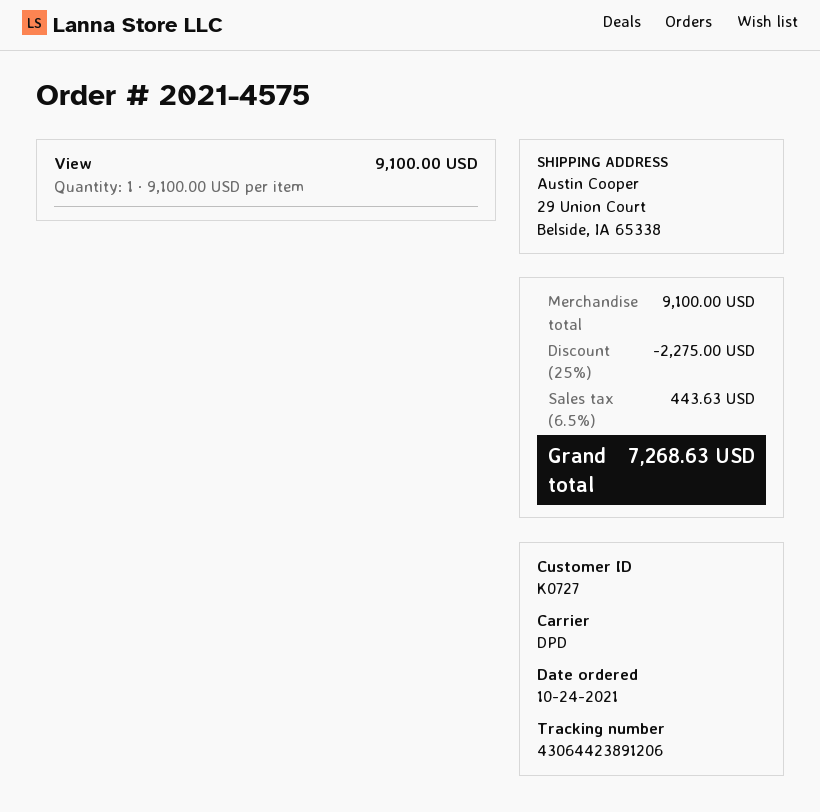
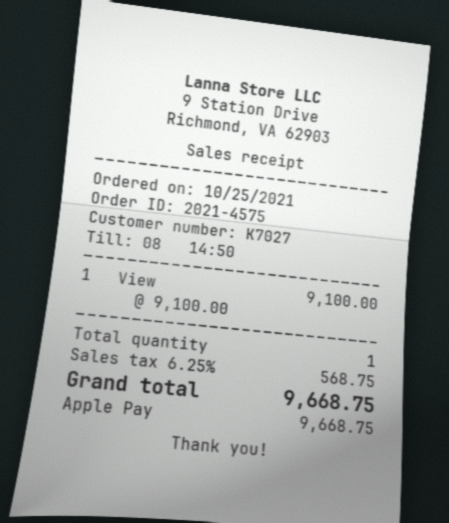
order date: 2021-10-24 -> 2021-10-25
customer number: K0727 -> K7027
discount: 25% = 2275.00 -> none
tax: 6.5% = 443.63 -> 6.25% = 568.75
total: 7268.63 -> 9668.75

